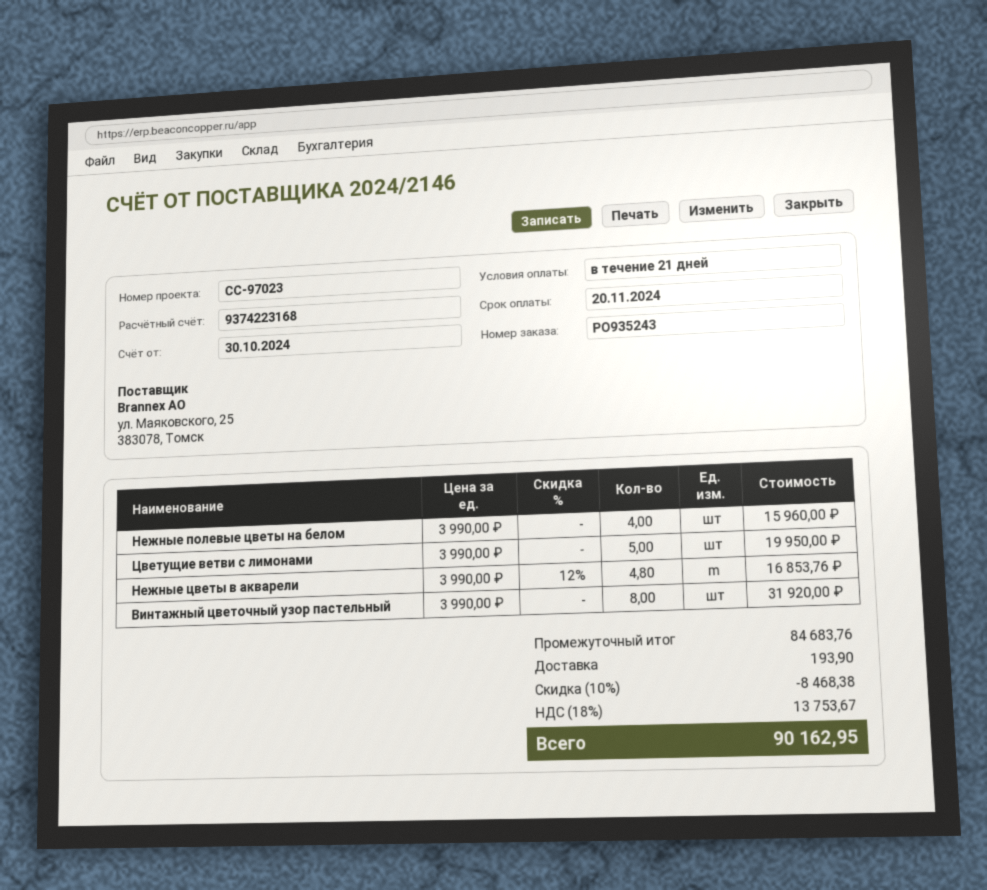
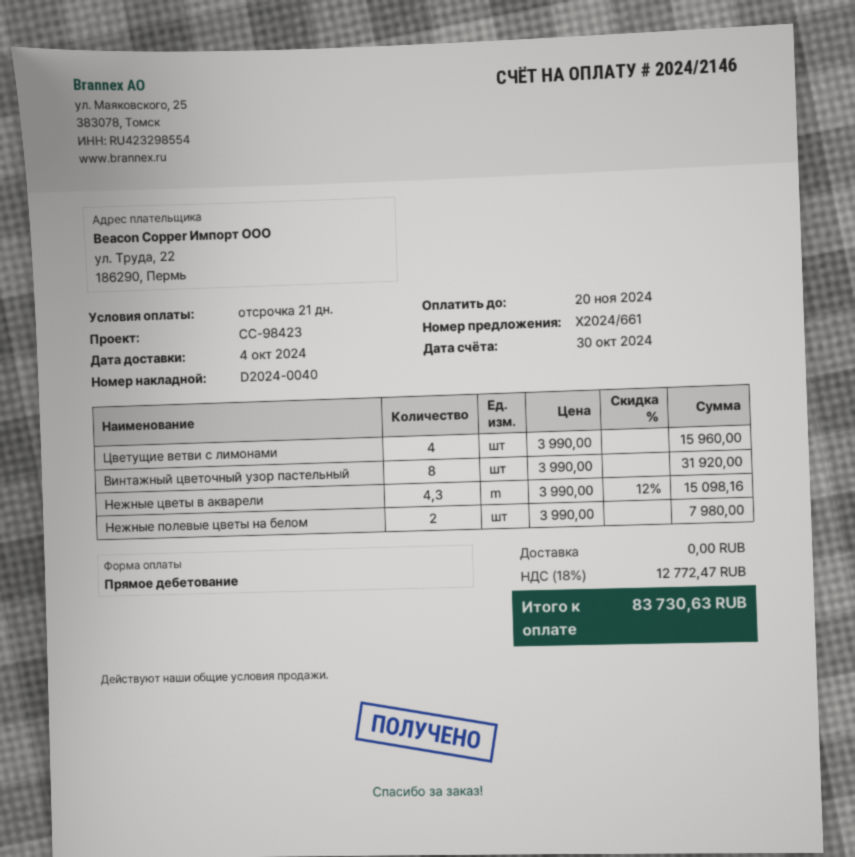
reference: CC-97023 -> CC-98423
Нежные полевые цветы на белом: 4 x 3990.00 = 15960.00 -> 2 x 3990.00 = 7980.00
Цветущие ветви с лимонами: 5 x 3990.00 = 19950.00 -> 4 x 3990.00 = 15960.00
Нежные цветы в акварели: 4.8 x 3990.00 - 12% = 16853.76 -> 4.3 x 3990.00 - 12% = 15098.16
discount: 10% = 8468.38 -> none
shipping: 193.90 -> 0.00
tax: 18% = 13753.67 -> 18% = 12772.47
total: 90162.95 -> 83730.63

